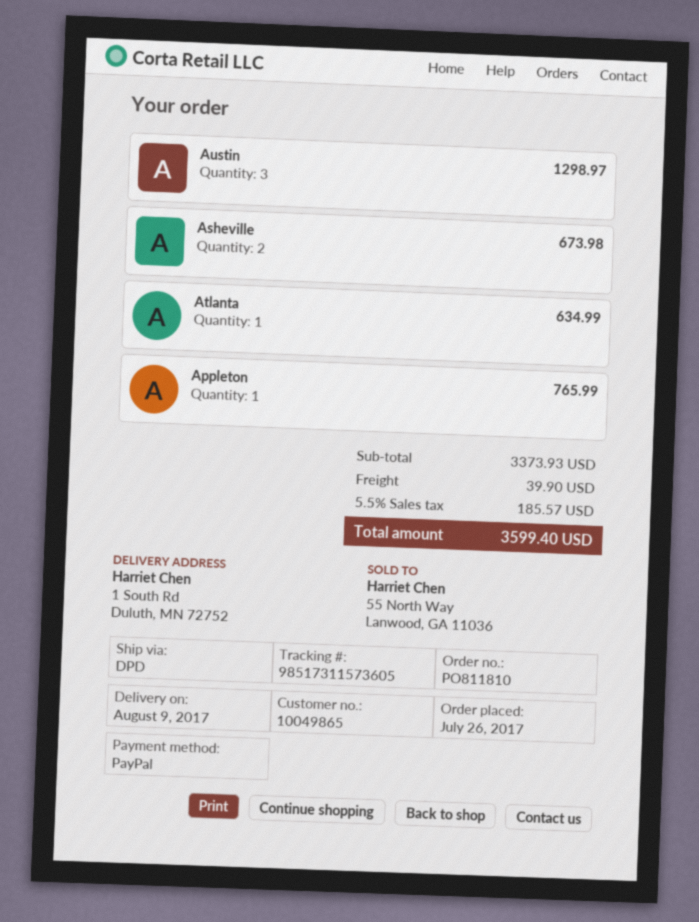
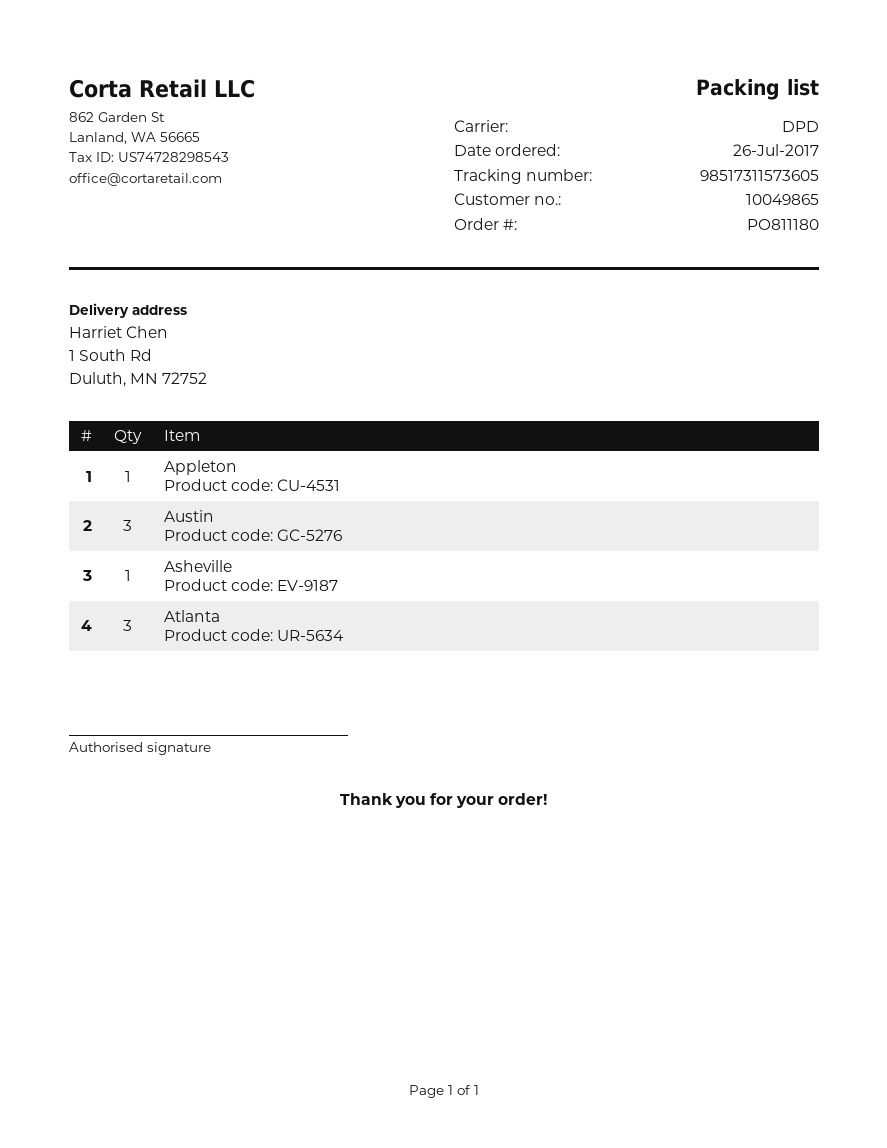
order number: PO811810 -> PO811180
Asheville: 2 -> 1
Atlanta: 1 -> 3

